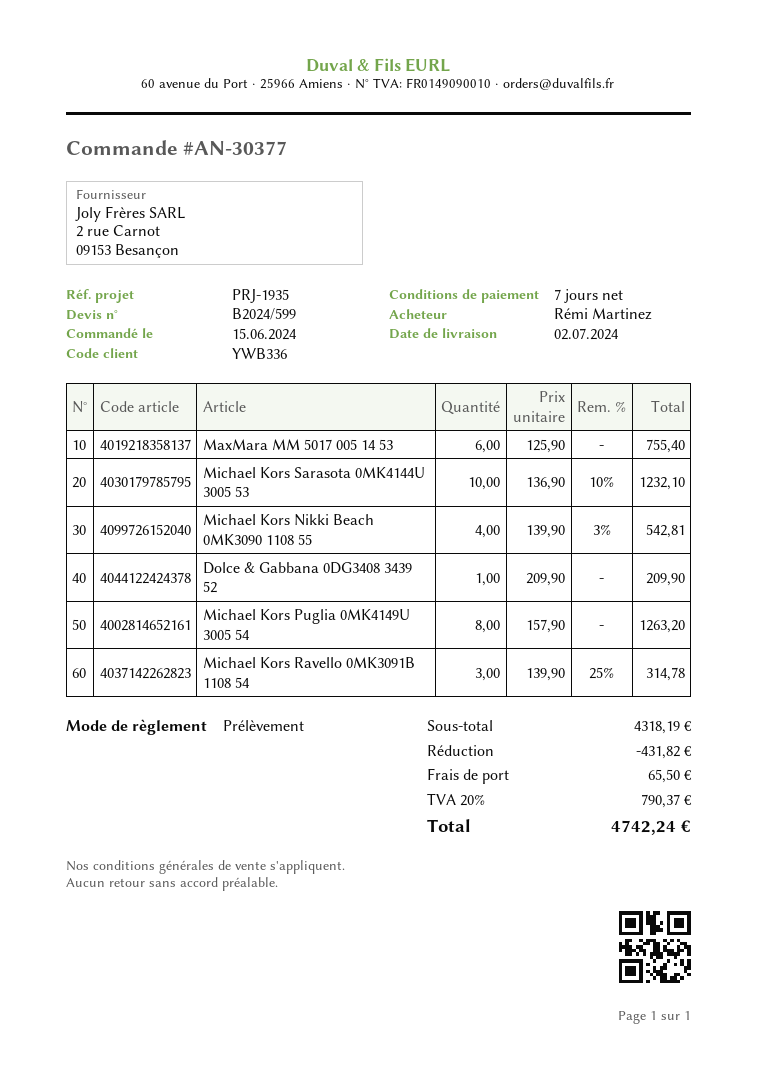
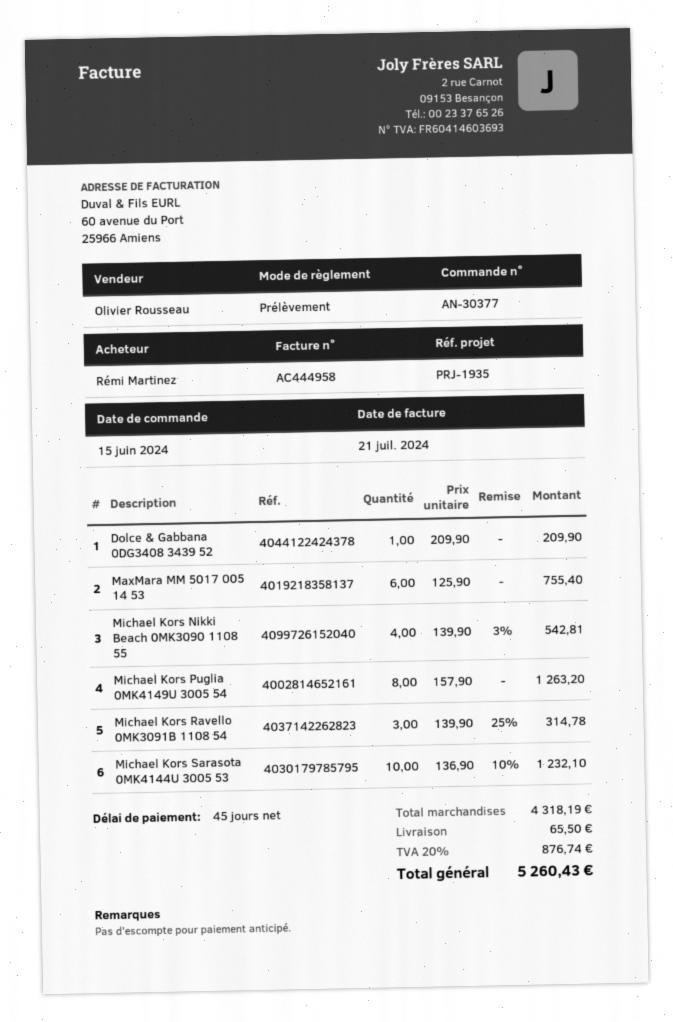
payment terms: 7 days -> 45 days
discount: 431.82 -> none
tax: 20% = 790.37 -> 20% = 876.74
total: 4742.24 -> 5260.43

